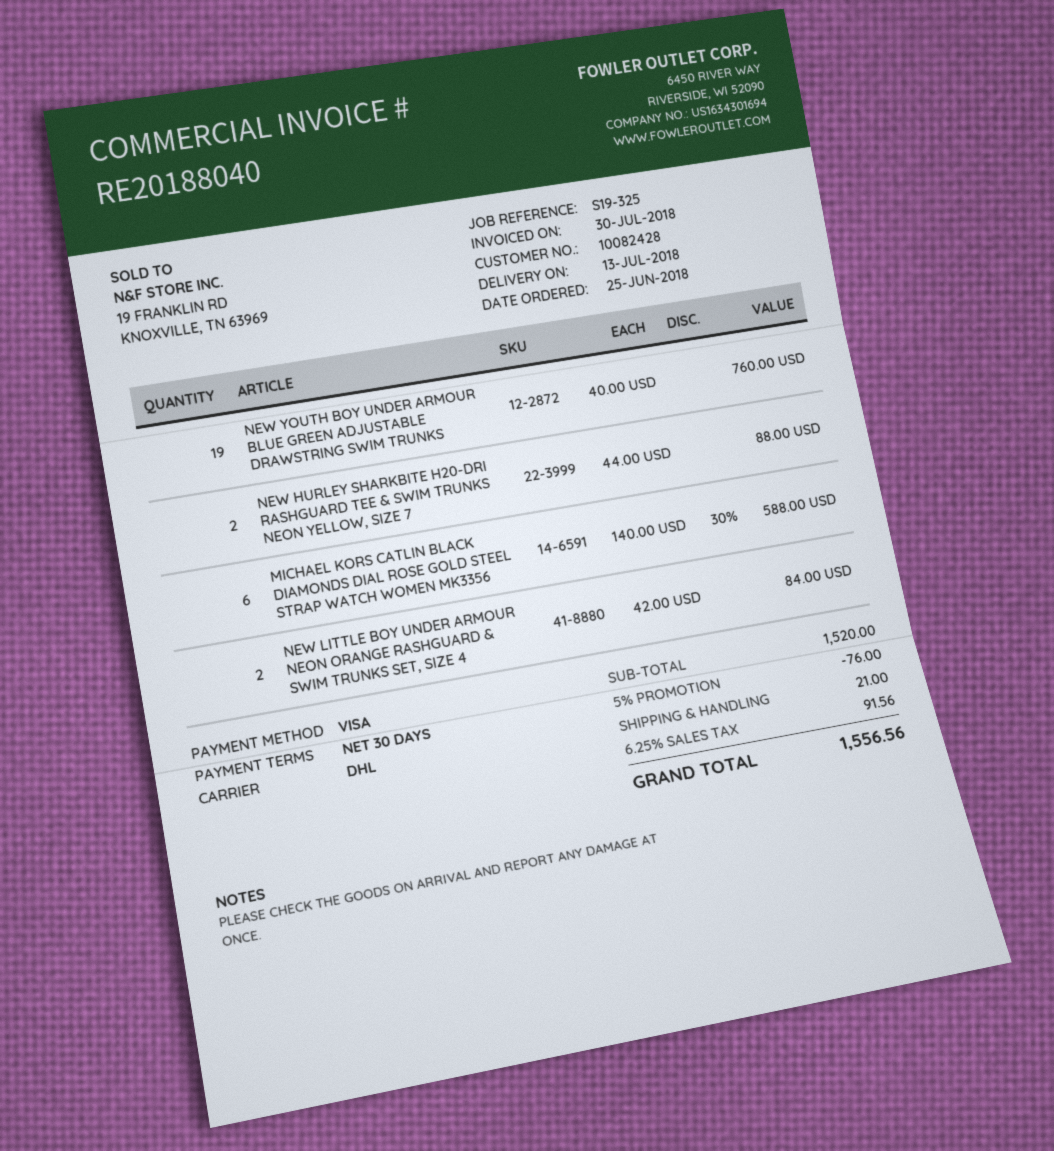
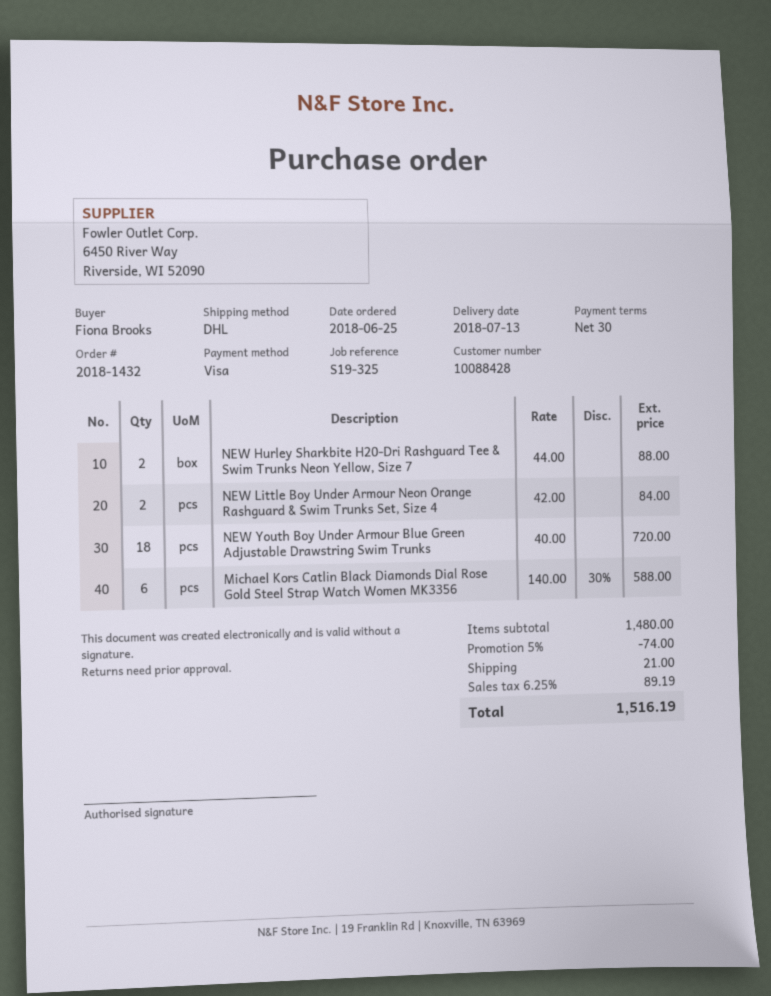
customer number: 10082428 -> 10088428
NEW YOUTH BOY UNDER ARMOUR BLUE GREEN ADJUSTABLE DRAWSTRING SWIM TRUNKS: 19 x 40.00 = 760.00 -> 18 x 40.00 = 720.00
subtotal: 1520.00 -> 1480.00
discount: 5% = 76.00 -> 5% = 74.00
tax: 6.25% = 91.56 -> 6.25% = 89.19
total: 1556.56 -> 1516.19

